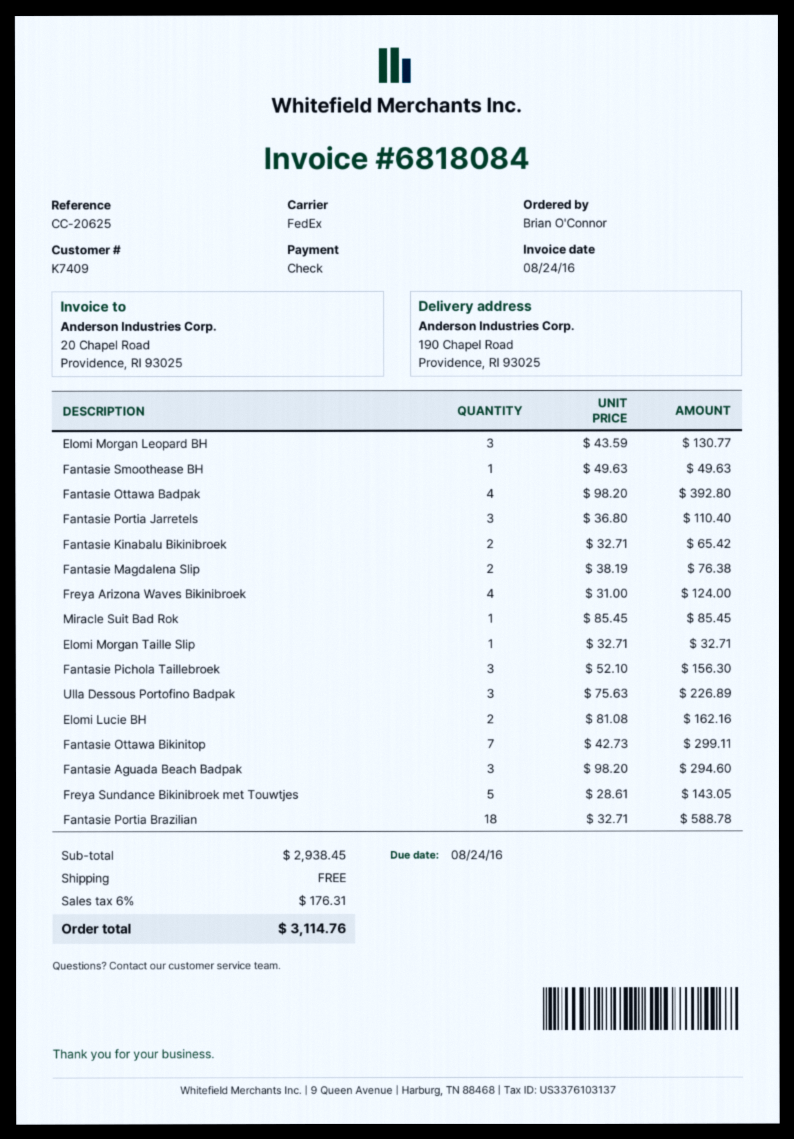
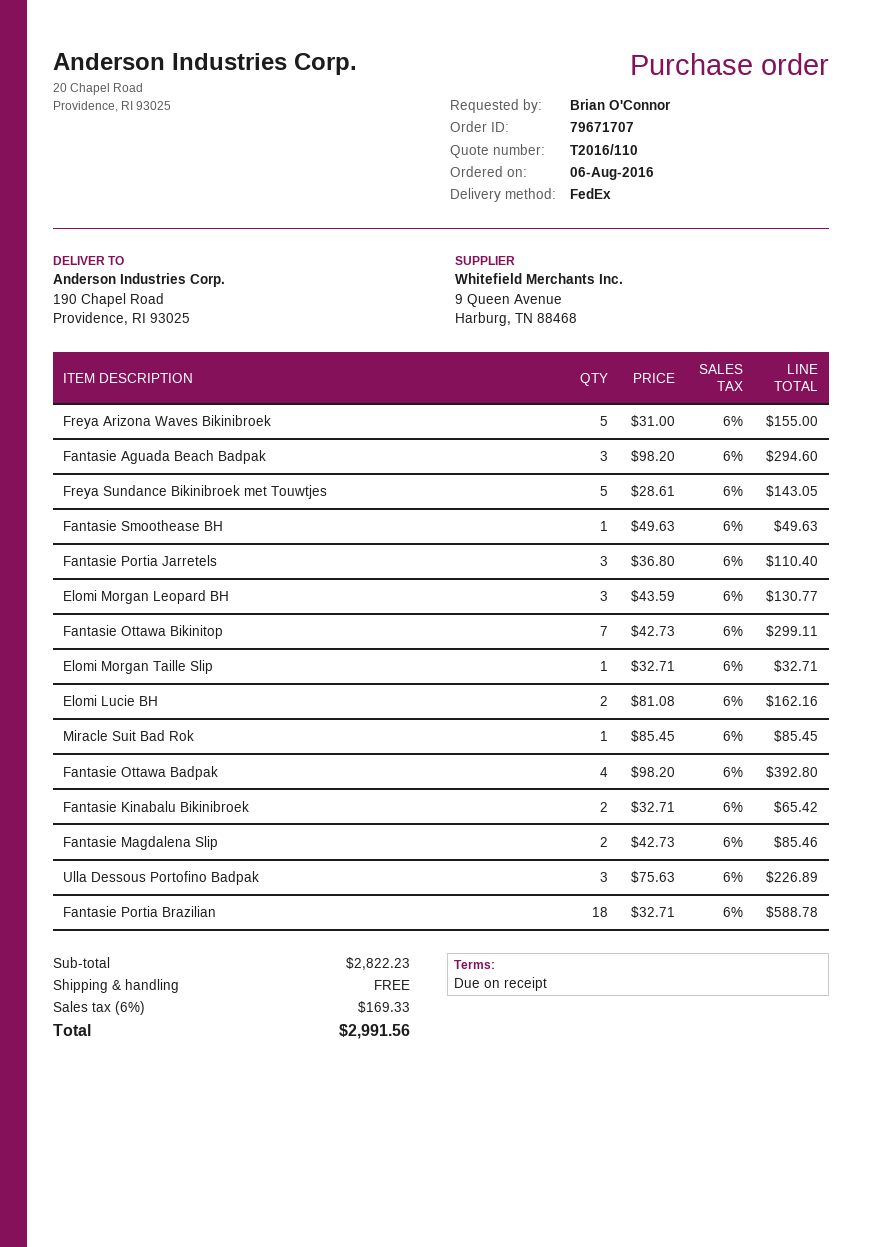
Fantasie Magdalena Slip: 2 x 38.19 = 76.38 -> 2 x 42.73 = 85.46
Freya Arizona Waves Bikinibroek: 4 x 31.00 = 124.00 -> 5 x 31.00 = 155.00
Fantasie Pichola Taillebroek: 3 x 52.10 = 156.30 -> none
subtotal: 2938.45 -> 2822.23
tax: 6% = 176.31 -> 6% = 169.33
total: 3114.76 -> 2991.56

